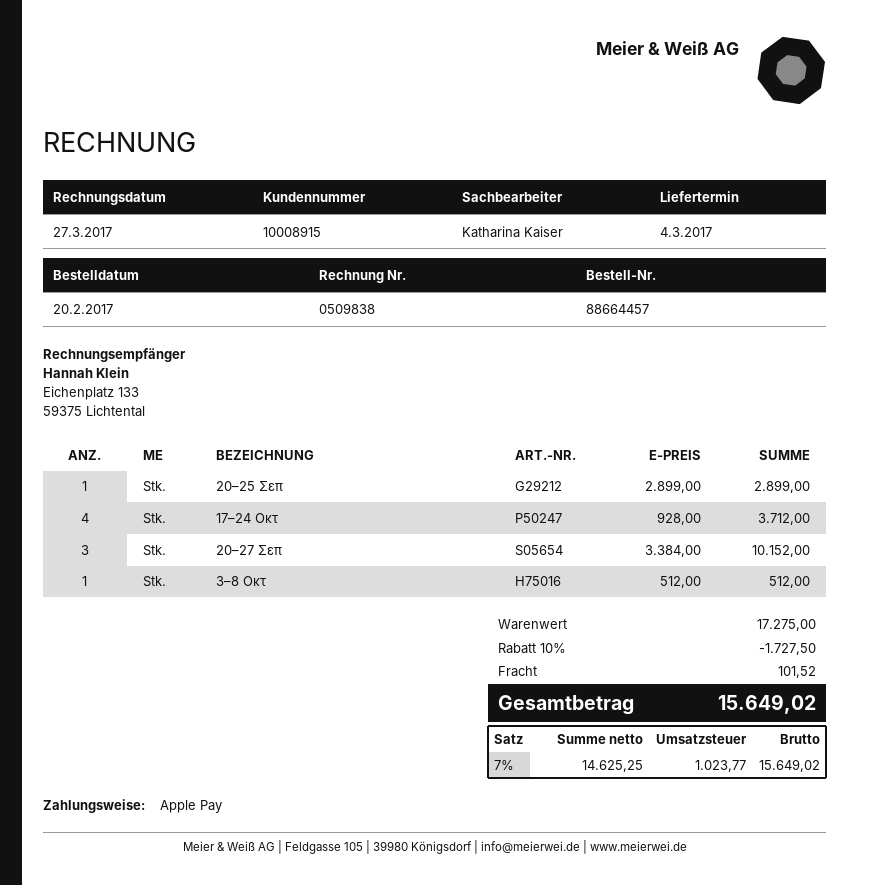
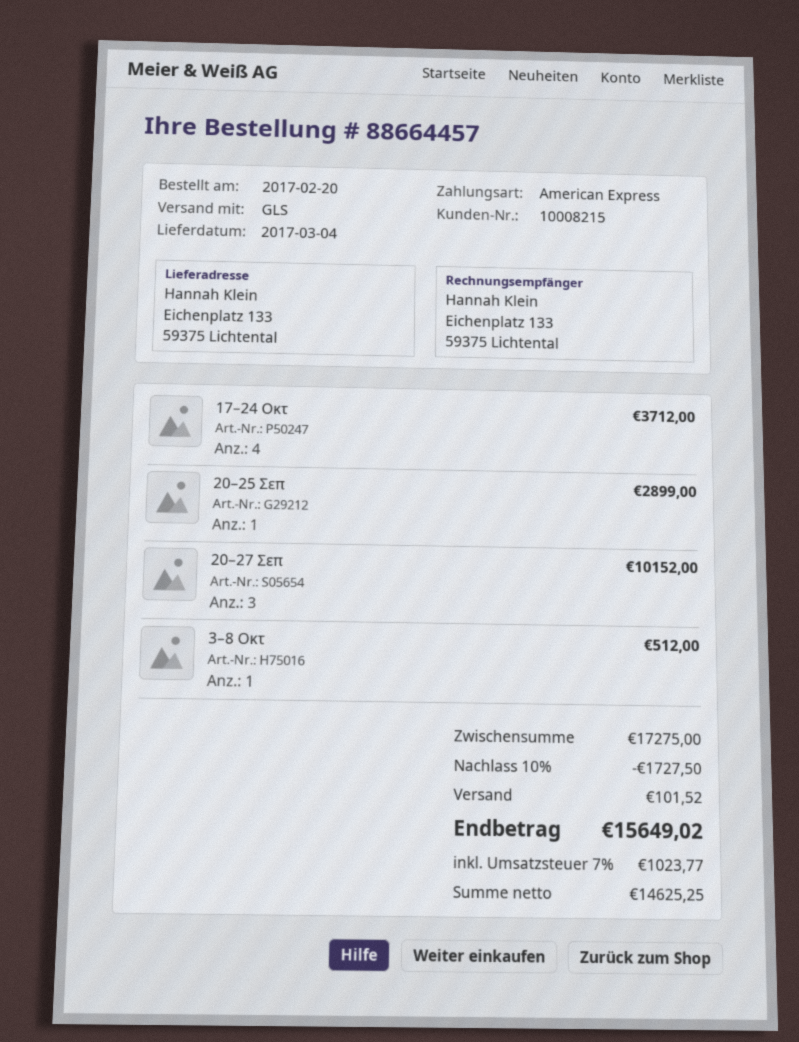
customer number: 10008915 -> 10008215
payment method: Apple Pay -> American Express

